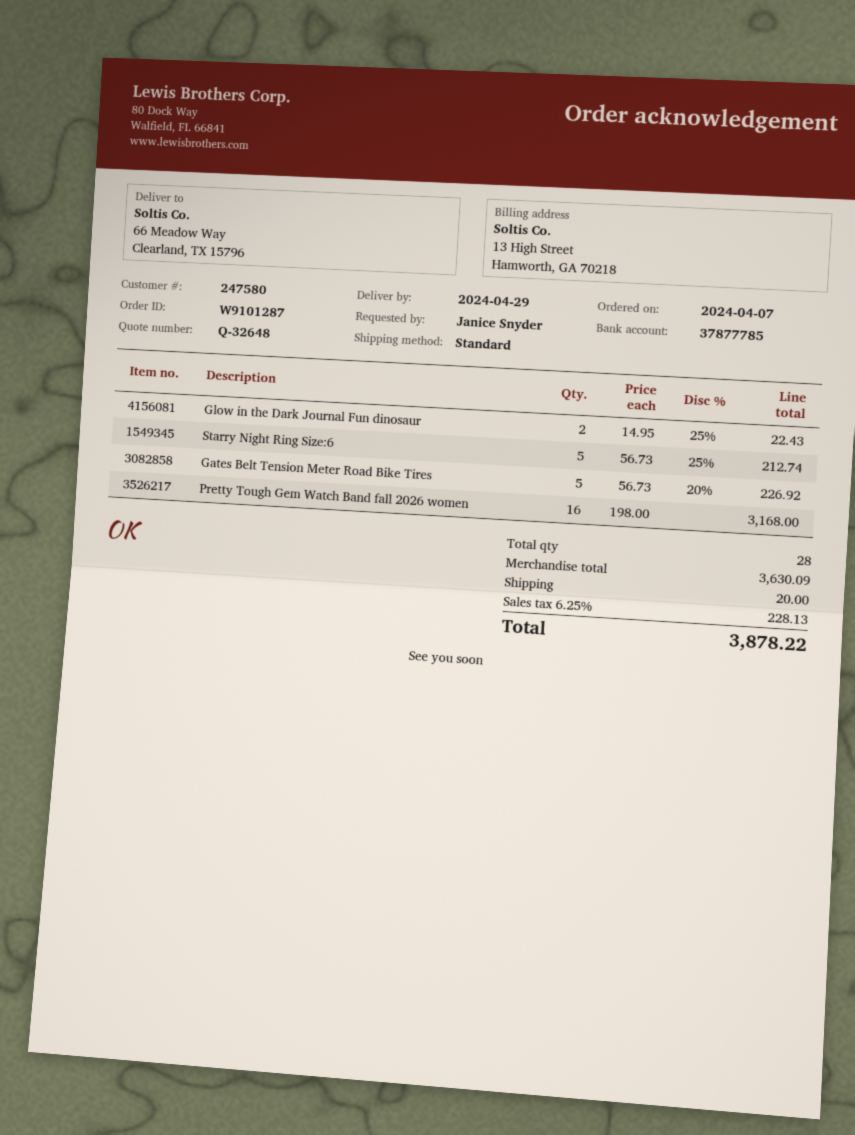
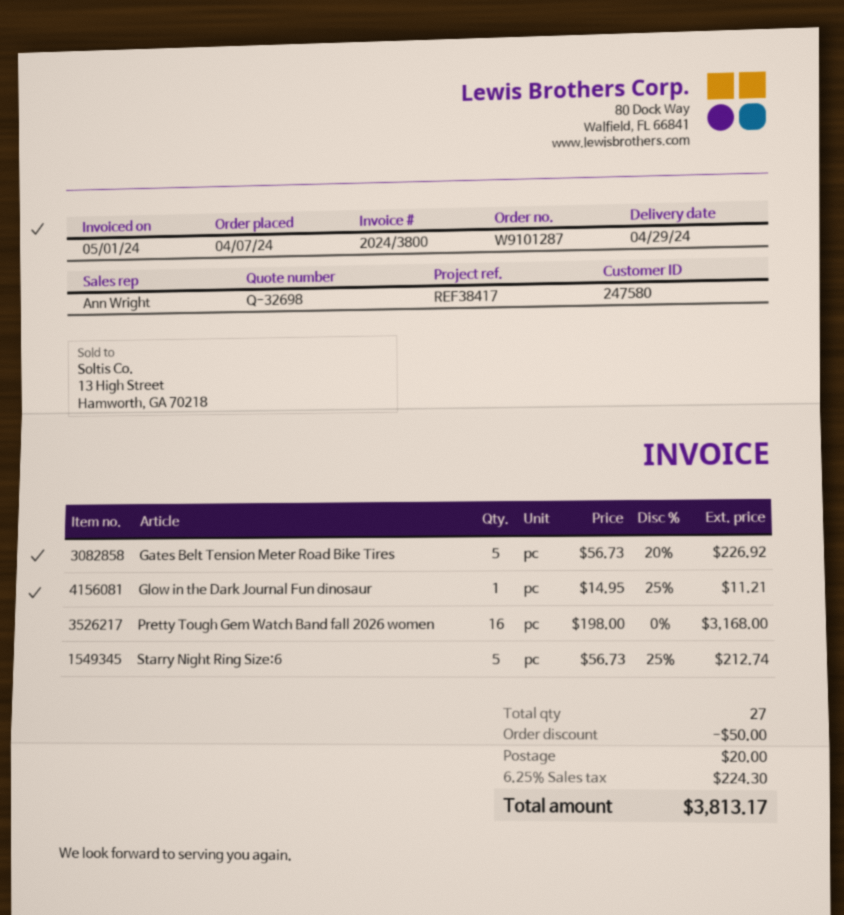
quote number: Q-32648 -> Q-32698
Glow in the Dark Journal Fun dinosaur: 2 x 14.95 - 25% = 22.43 -> 1 x 14.95 - 25% = 11.21
total quantity: 28 -> 27
discount: none -> 50.00
tax: 6.25% = 228.13 -> 6.25% = 224.30
total: 3878.22 -> 3813.17

